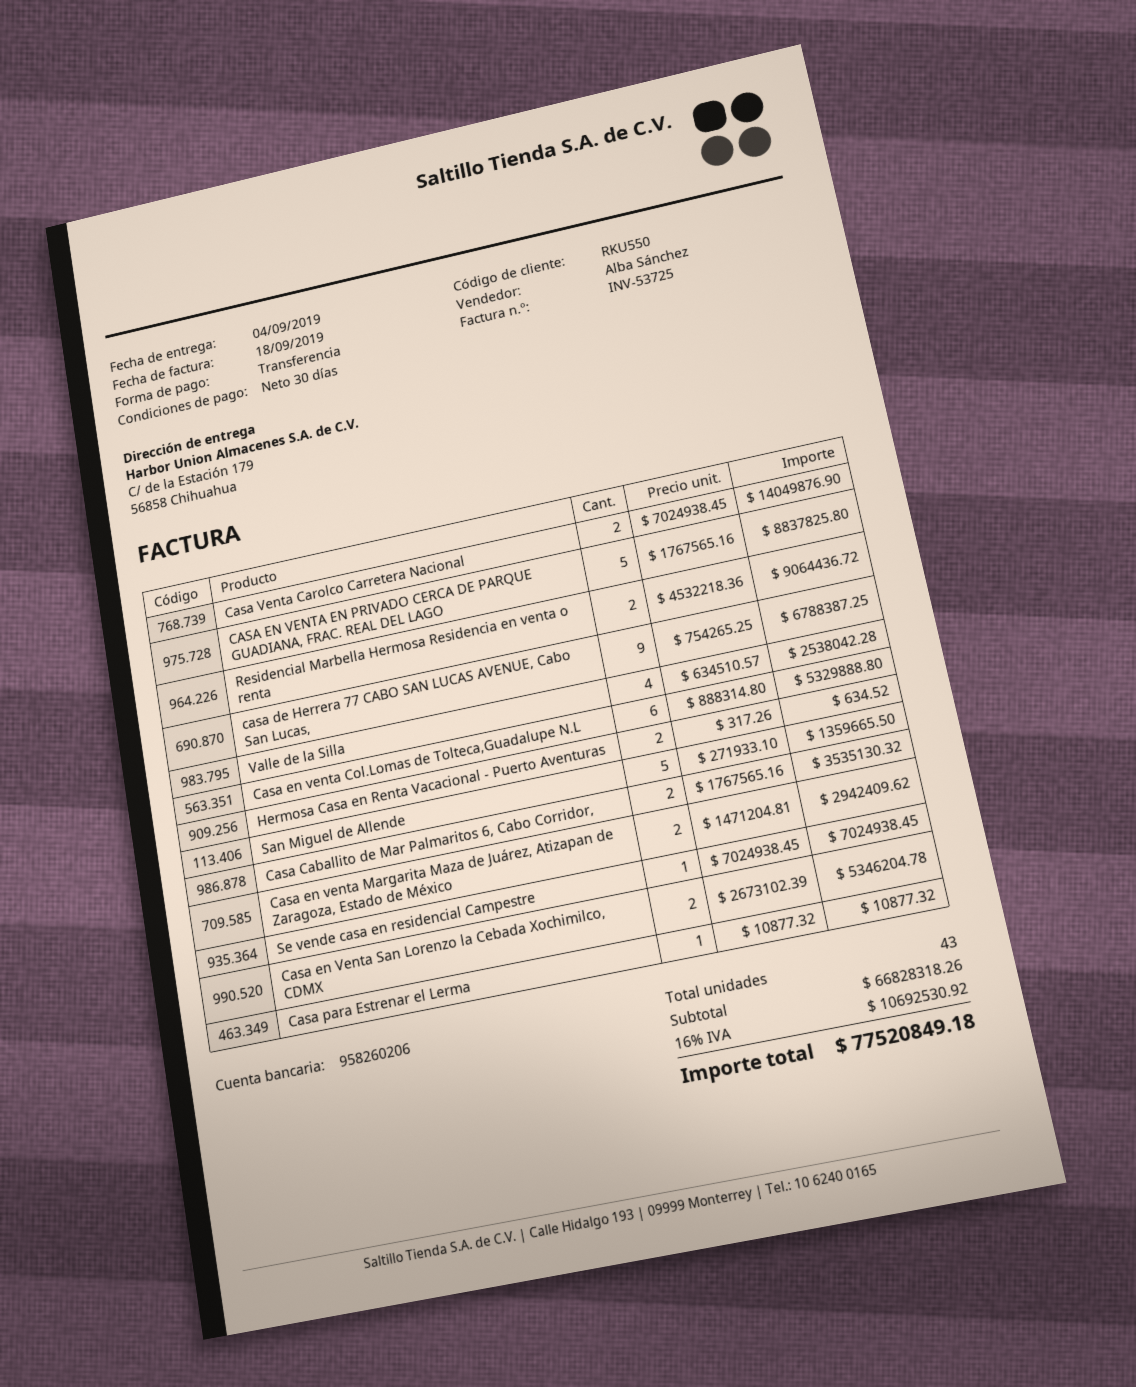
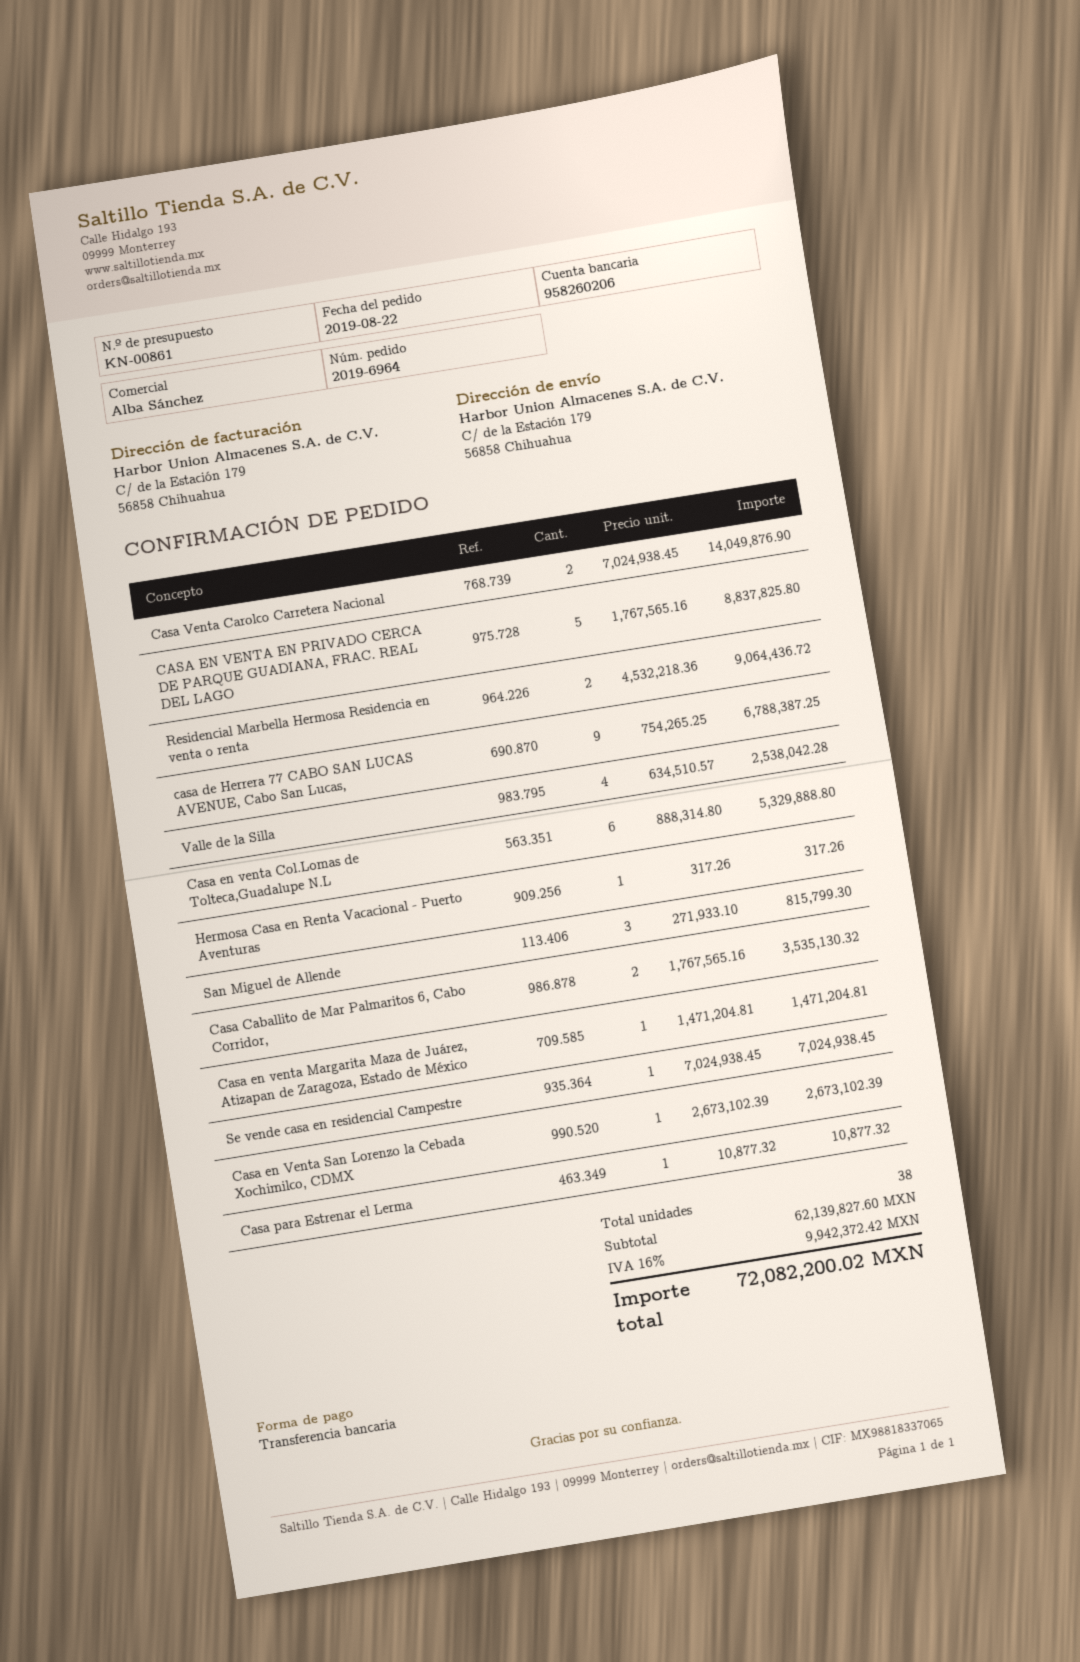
Hermosa Casa en Renta Vacacional - Puerto Aventuras: 2 x 317.26 = 634.52 -> 1 x 317.26 = 317.26
San Miguel de Allende: 5 x 271933.10 = 1359665.50 -> 3 x 271933.10 = 815799.30
Casa en venta Margarita Maza de Juárez, Atizapan de Zaragoza, Estado de México: 2 x 1471204.81 = 2942409.62 -> 1 x 1471204.81 = 1471204.81
Casa en Venta San Lorenzo la Cebada Xochimilco, CDMX: 2 x 2673102.39 = 5346204.78 -> 1 x 2673102.39 = 2673102.39
total quantity: 43 -> 38
subtotal: 66828318.26 -> 62139827.60
tax: 16% = 10692530.92 -> 16% = 9942372.42
total: 77520849.18 -> 72082200.02

